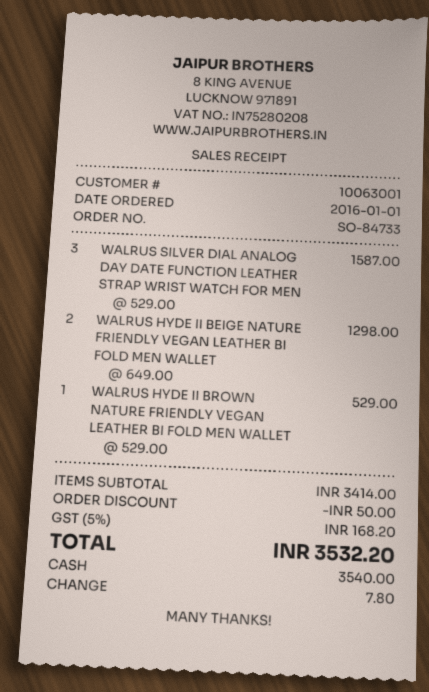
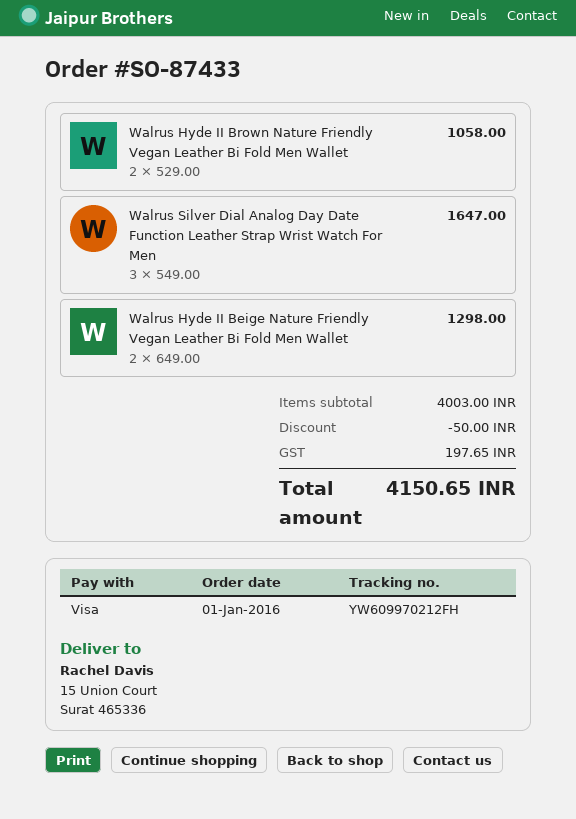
order number: SO-84733 -> SO-87433
payment method: cash -> Visa
WALRUS SILVER DIAL ANALOG DAY DATE FUNCTION LEATHER STRAP WRIST WATCH FOR MEN: 3 x 529.00 = 1587.00 -> 3 x 549.00 = 1647.00
WALRUS HYDE II BROWN NATURE FRIENDLY VEGAN LEATHER BI FOLD MEN WALLET: 1 x 529.00 = 529.00 -> 2 x 529.00 = 1058.00
subtotal: 3414.00 -> 4003.00
tax: 168.20 -> 197.65
total: 3532.20 -> 4150.65

